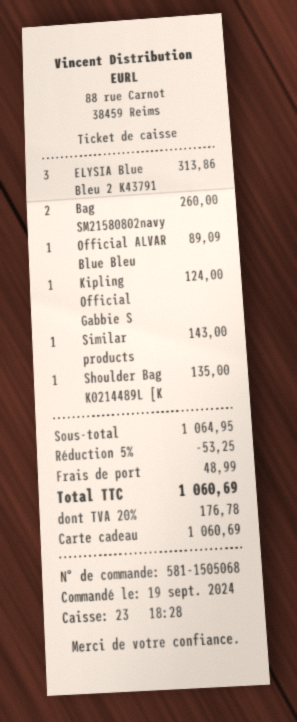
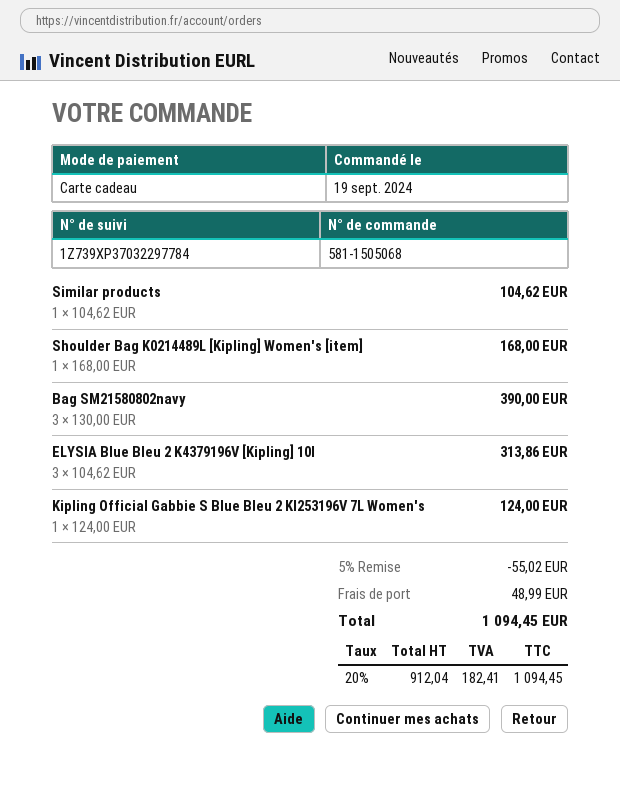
Bag SM21580802navy: 2 for 260.00 -> 3 for 390.00
Official ALVAR Blue Bleu: 1 for 89.09 -> none
Similar products: 1 for 143.00 -> 1 for 104.62
Shoulder Bag K0214489L [K: 1 for 135.00 -> 1 for 168.00
discount: 5% = 53.25 -> 5% = 55.02
tax: 20% = 176.78 -> 20% = 182.41
total: 1060.69 -> 1094.45

